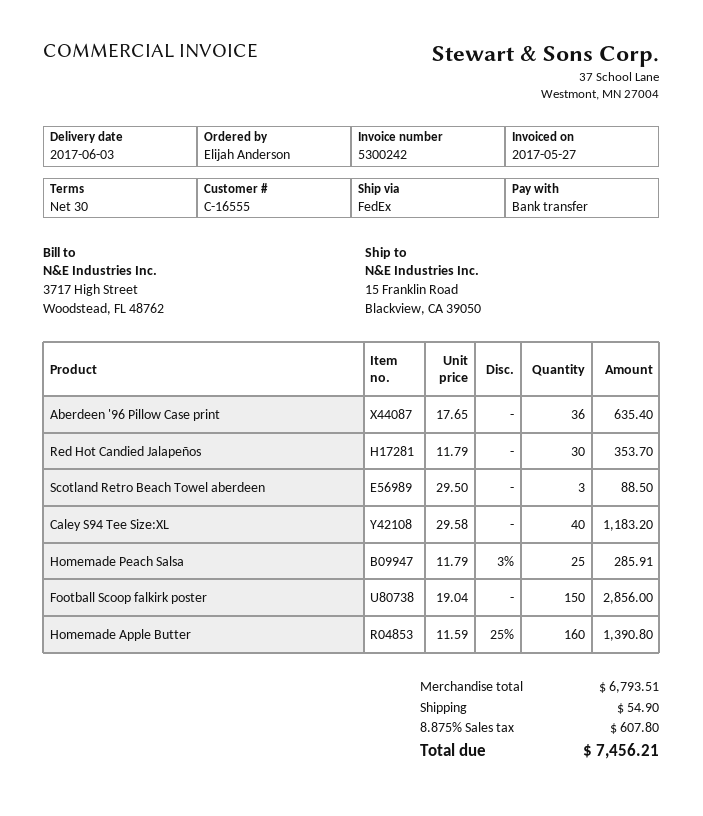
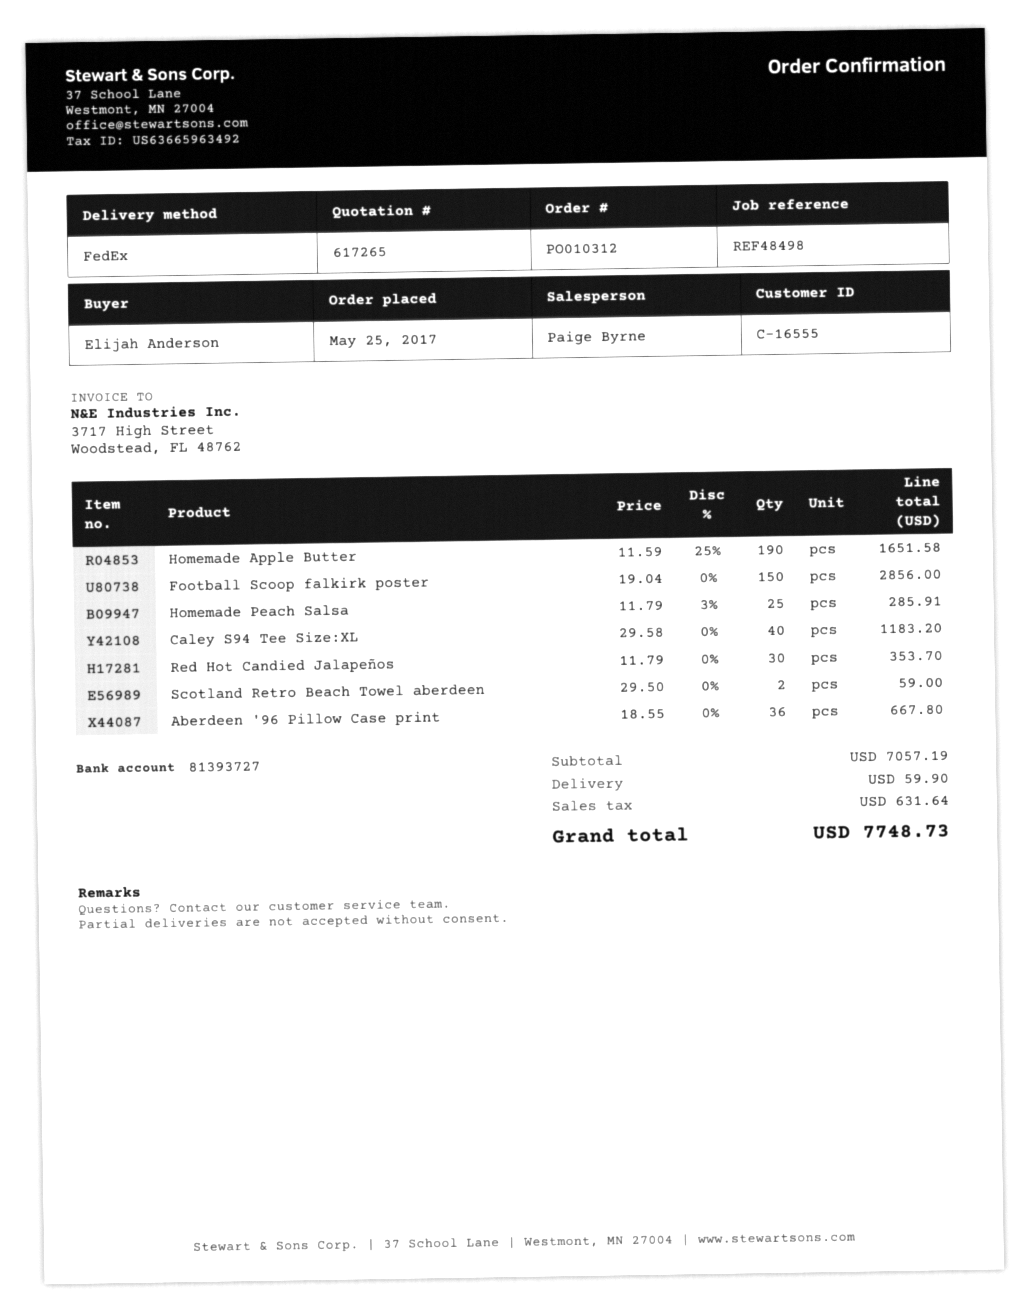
Aberdeen '96 Pillow Case print: 36 x 17.65 = 635.40 -> 36 x 18.55 = 667.80
Scotland Retro Beach Towel aberdeen: 3 x 29.50 = 88.50 -> 2 x 29.50 = 59.00
Homemade Apple Butter: 160 x 11.59 - 25% = 1390.80 -> 190 x 11.59 - 25% = 1651.58
subtotal: 6793.51 -> 7057.19
shipping: 54.90 -> 59.90
tax: 607.80 -> 631.64
total: 7456.21 -> 7748.73

